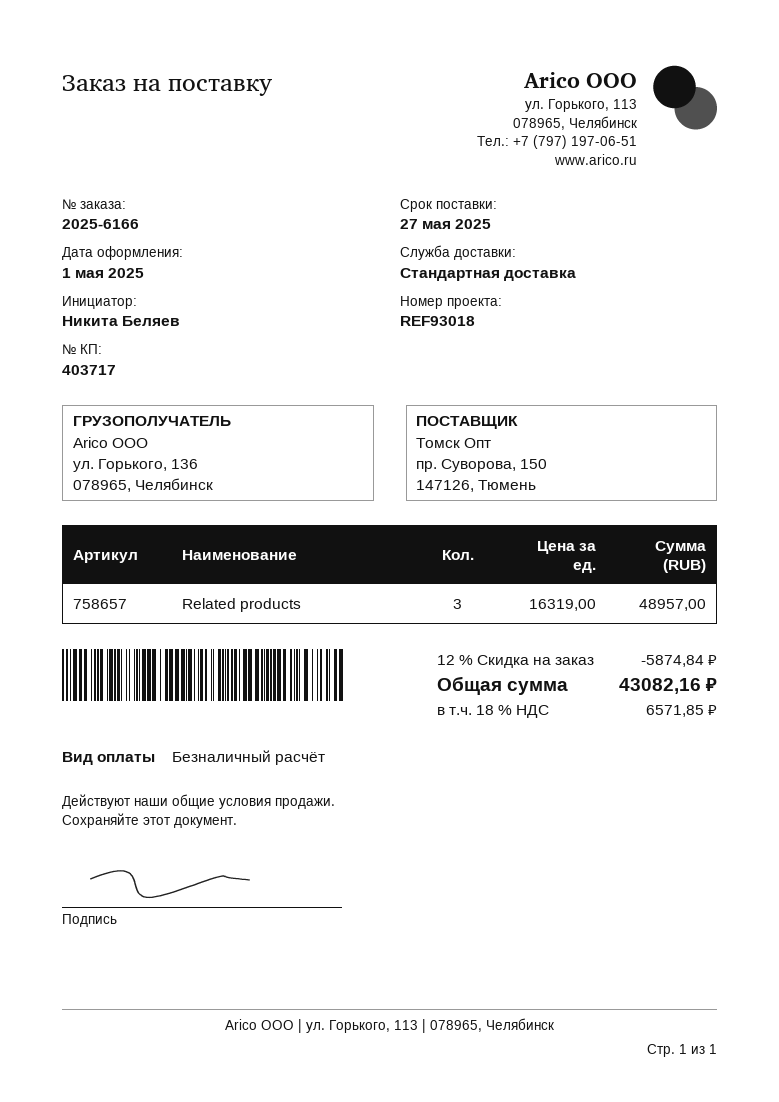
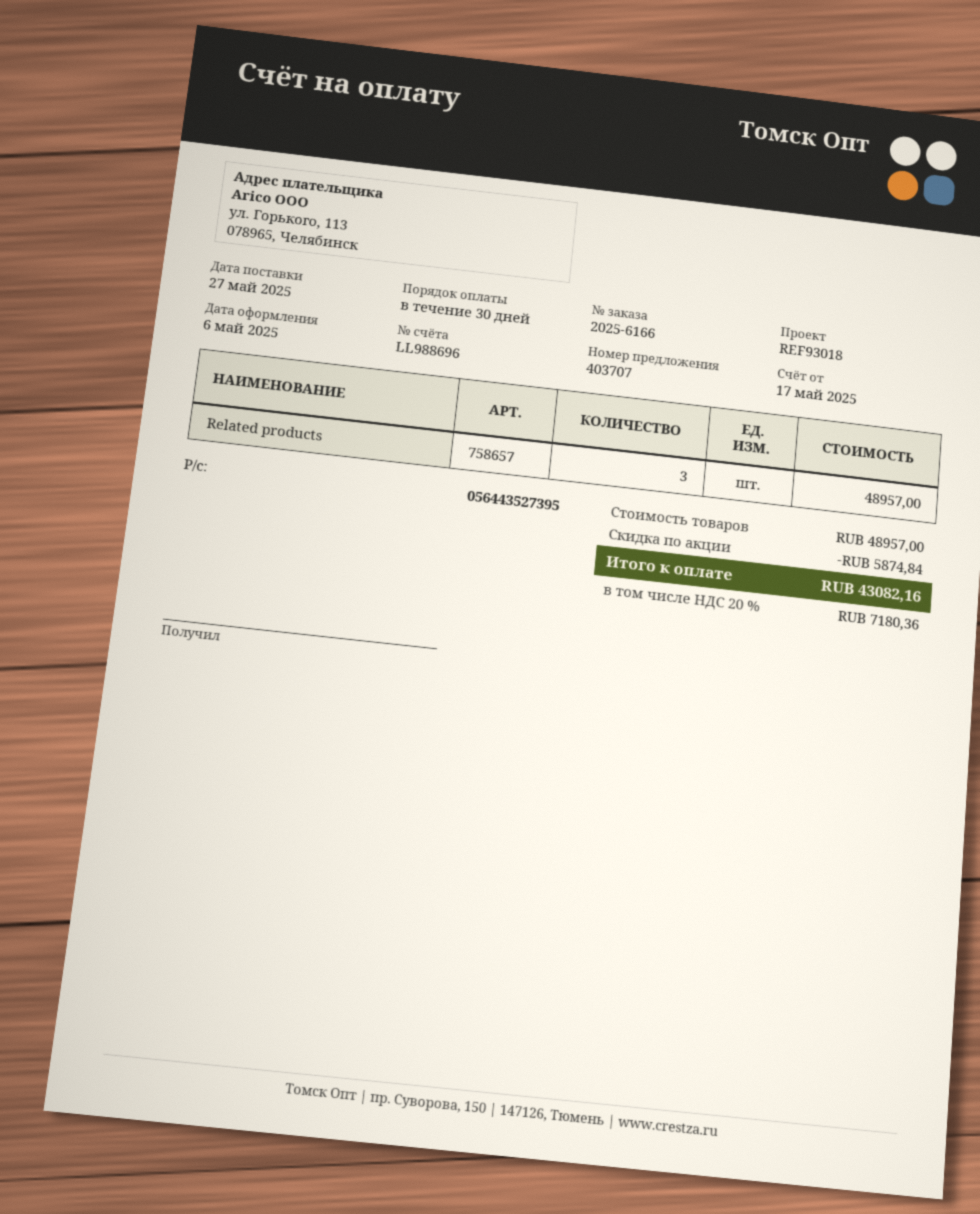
quote number: 403717 -> 403707
order date: 2025-05-01 -> 2025-05-06
tax: 18% = 6571.85 -> 20% = 7180.36

